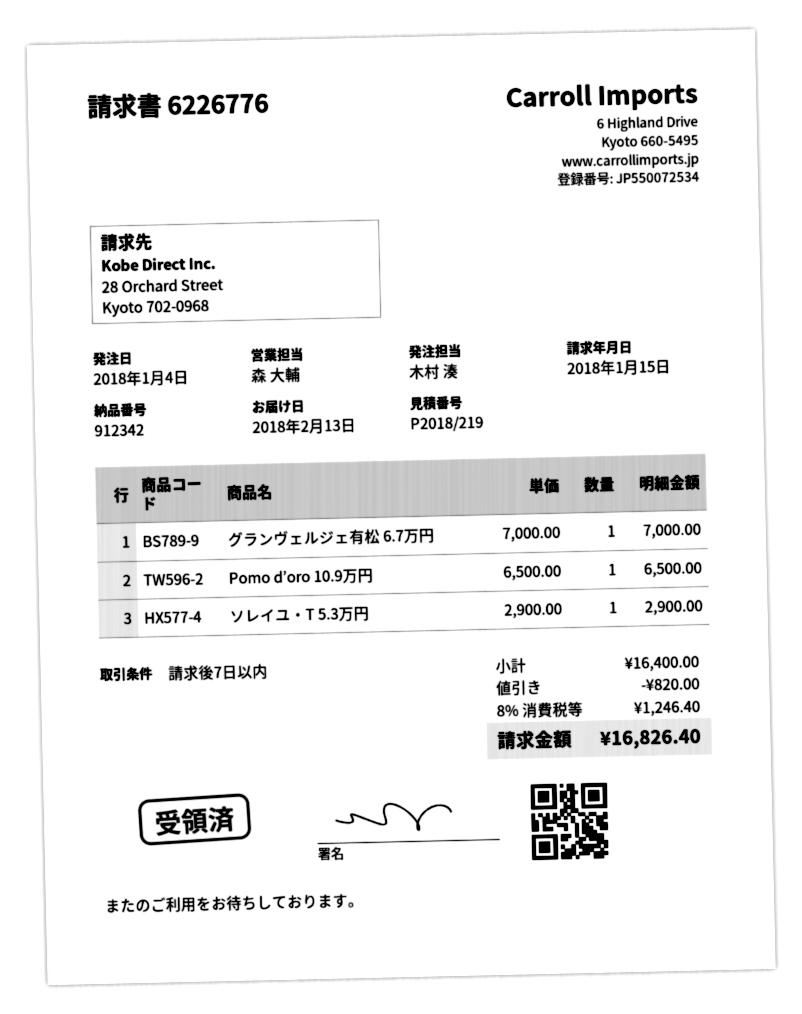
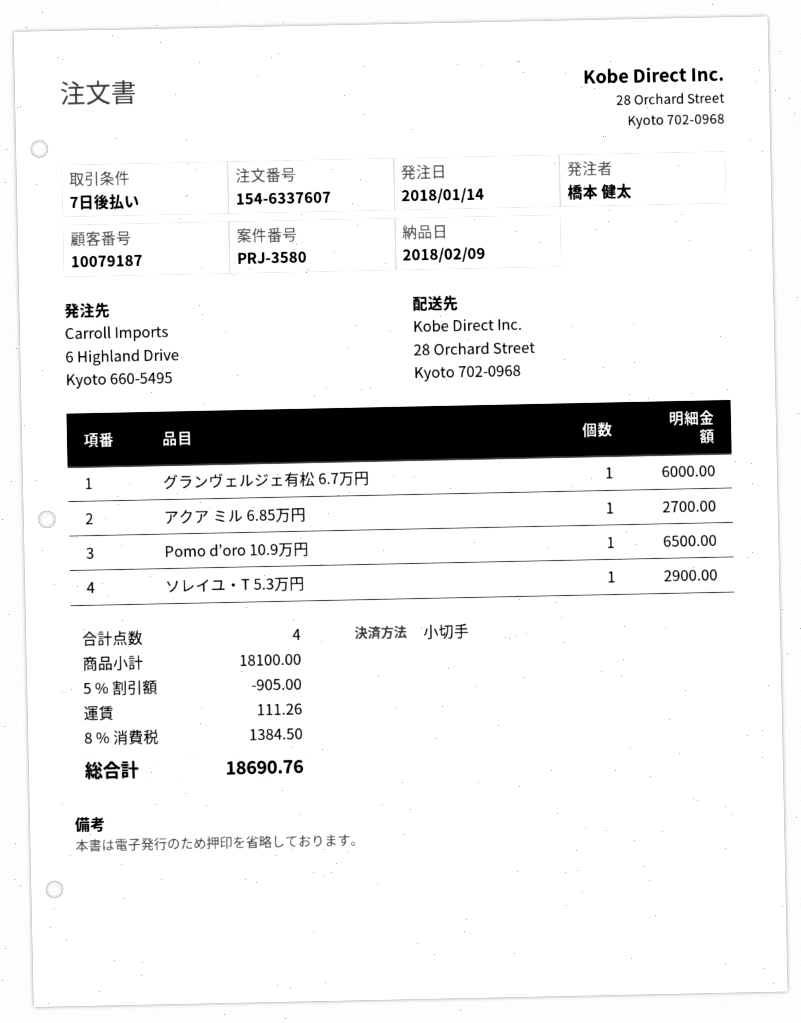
order date: 2018-01-04 -> 2018-01-14
delivery date: 2018-02-13 -> 2018-02-09
ordered by: 木村 湊 -> 橋本 健太
グランヴェルジェ有松 6.7万円: 1 for 7000.00 -> 1 for 6000.00
アクア ミル 6.85万円: none -> 1 for 2700.00
subtotal: 16400.00 -> 18100.00
discount: 820.00 -> 905.00
shipping: none -> 111.26
tax: 8% = 1246.40 -> 8% = 1384.50
total: 16826.40 -> 18690.76

